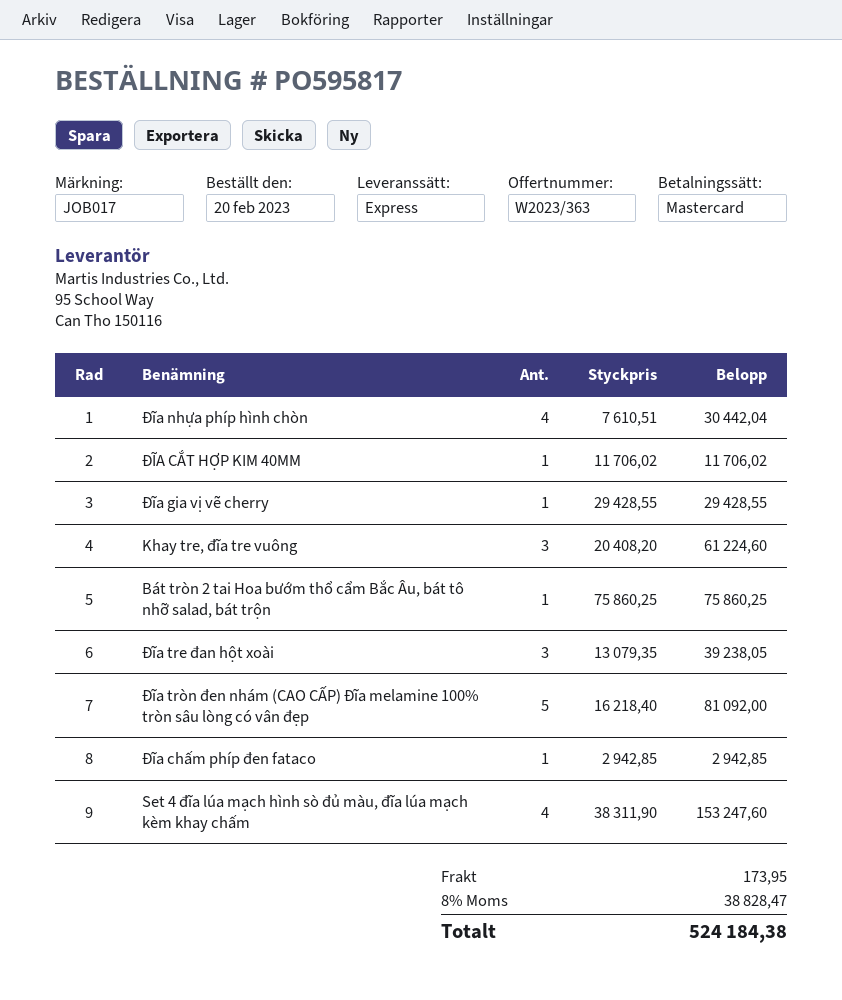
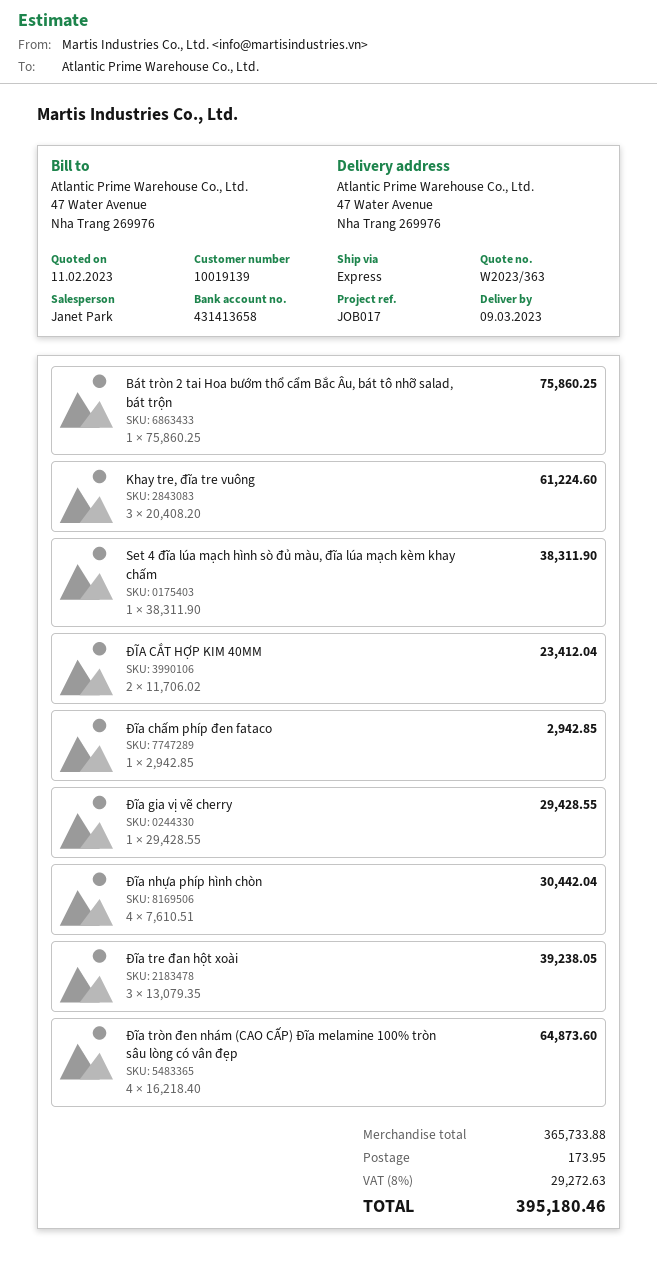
ĐĨA CẮT HỢP KIM 40MM: 1 x 11706.02 = 11706.02 -> 2 x 11706.02 = 23412.04
Đĩa tròn đen nhám (CAO CẤP) Đĩa melamine 100% tròn sâu lòng có vân đẹp: 5 x 16218.40 = 81092.00 -> 4 x 16218.40 = 64873.60
Set 4 đĩa lúa mạch hình sò đủ màu, đĩa lúa mạch kèm khay chấm: 4 x 38311.90 = 153247.60 -> 1 x 38311.90 = 38311.90
tax: 8% = 38828.47 -> 8% = 29272.63
total: 524184.38 -> 395180.46

